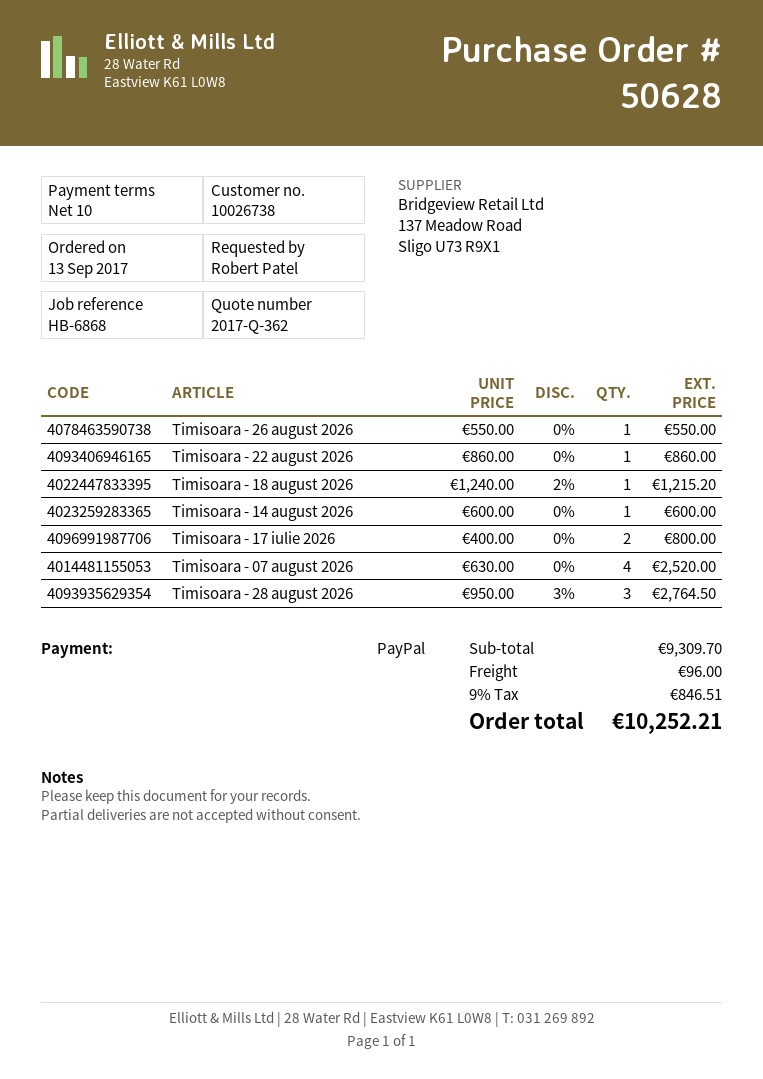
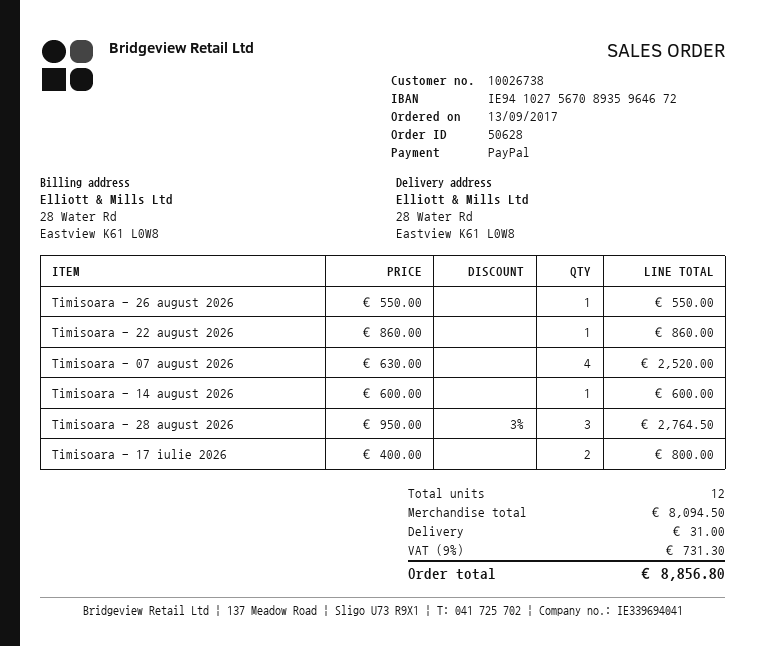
Timisoara - 18 august 2026: 1 x 1240.00 - 2% = 1215.20 -> none
subtotal: 9309.70 -> 8094.50
shipping: 96.00 -> 31.00
tax: 9% = 846.51 -> 9% = 731.30
total: 10252.21 -> 8856.80

